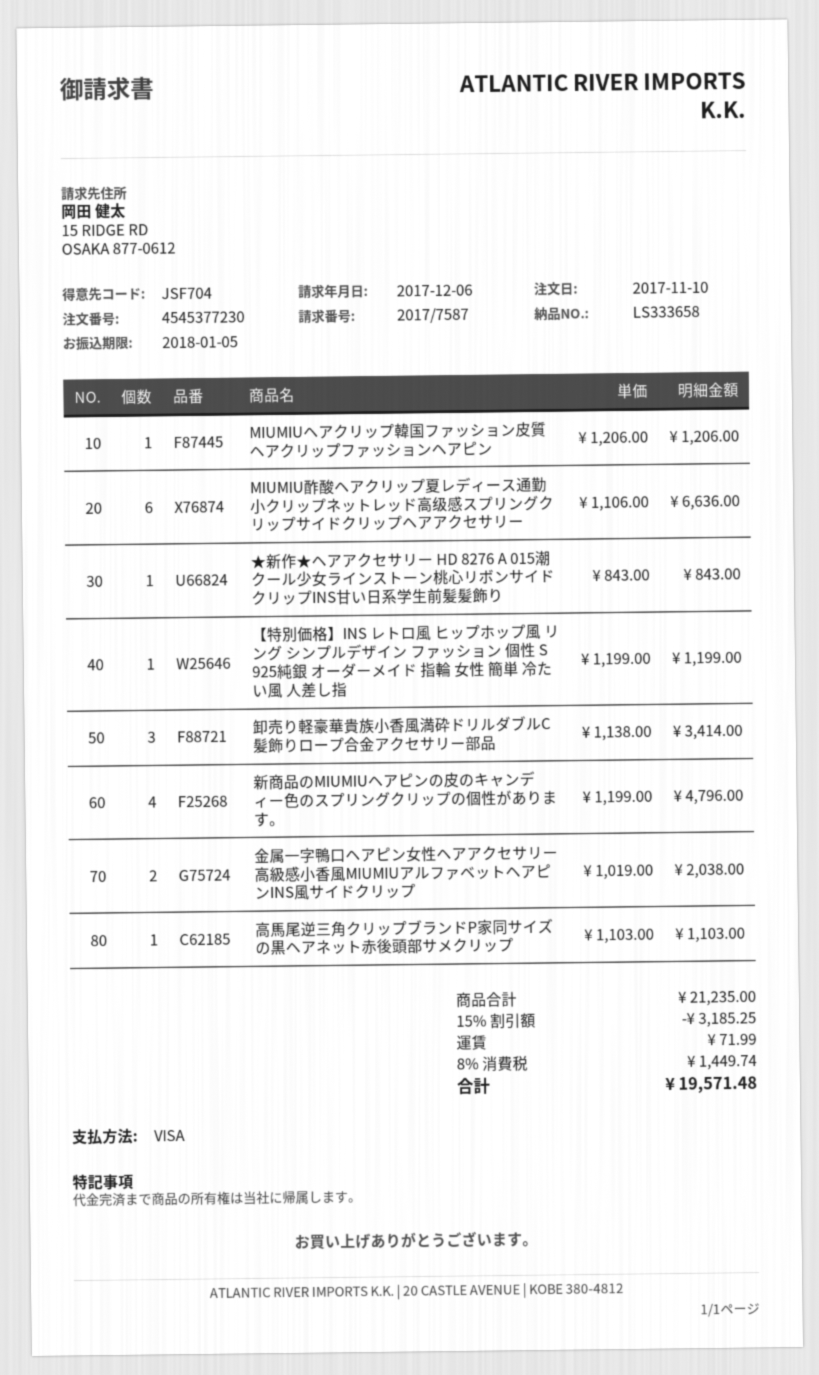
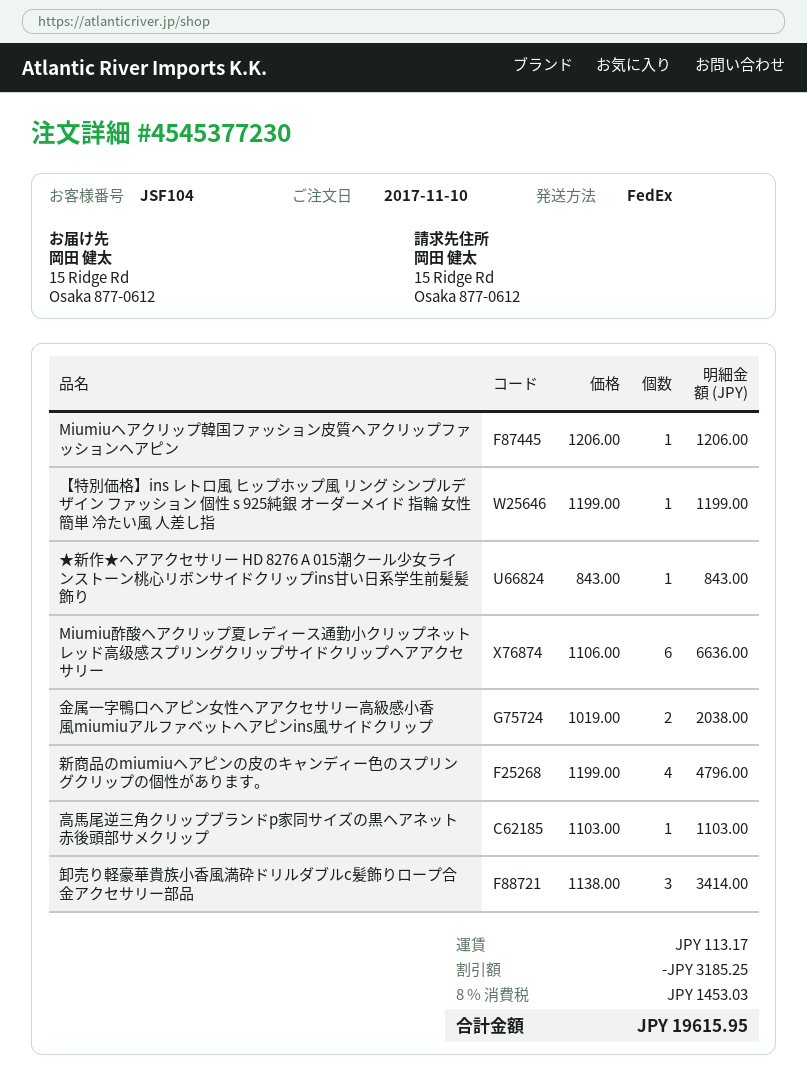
customer number: JSF704 -> JSF104
shipping: 71.99 -> 113.17
tax: 8% = 1449.74 -> 8% = 1453.03
total: 19571.48 -> 19615.95

